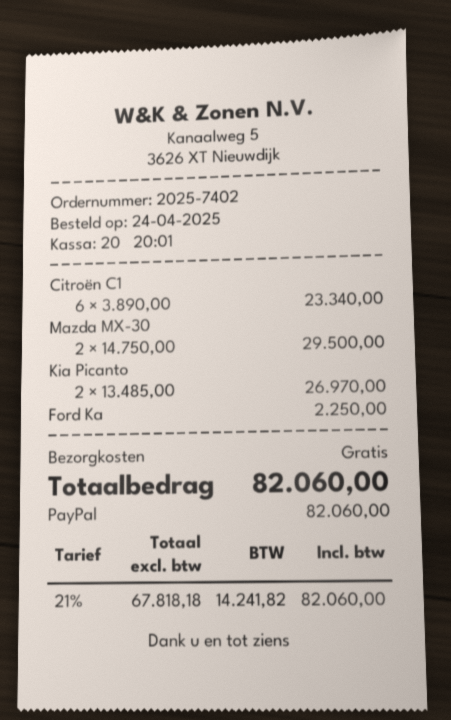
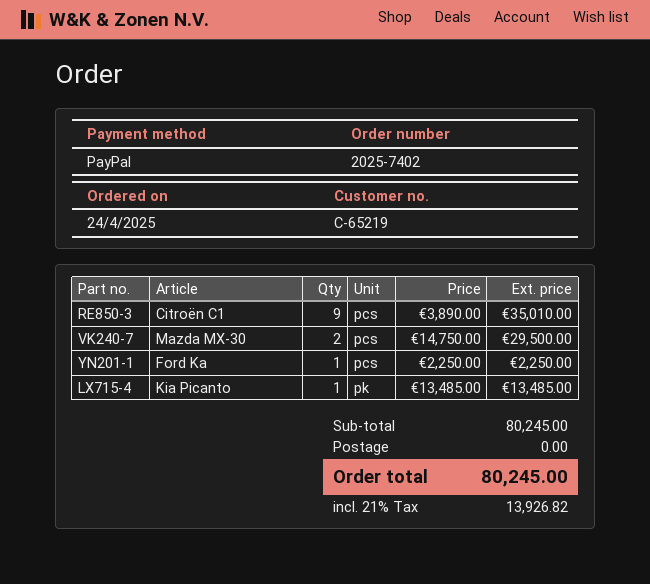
Citroën C1: 6 x 3890.00 = 23340.00 -> 9 x 3890.00 = 35010.00
Kia Picanto: 2 x 13485.00 = 26970.00 -> 1 x 13485.00 = 13485.00
tax: 21% = 14241.82 -> 21% = 13926.82
total: 82060.00 -> 80245.00

